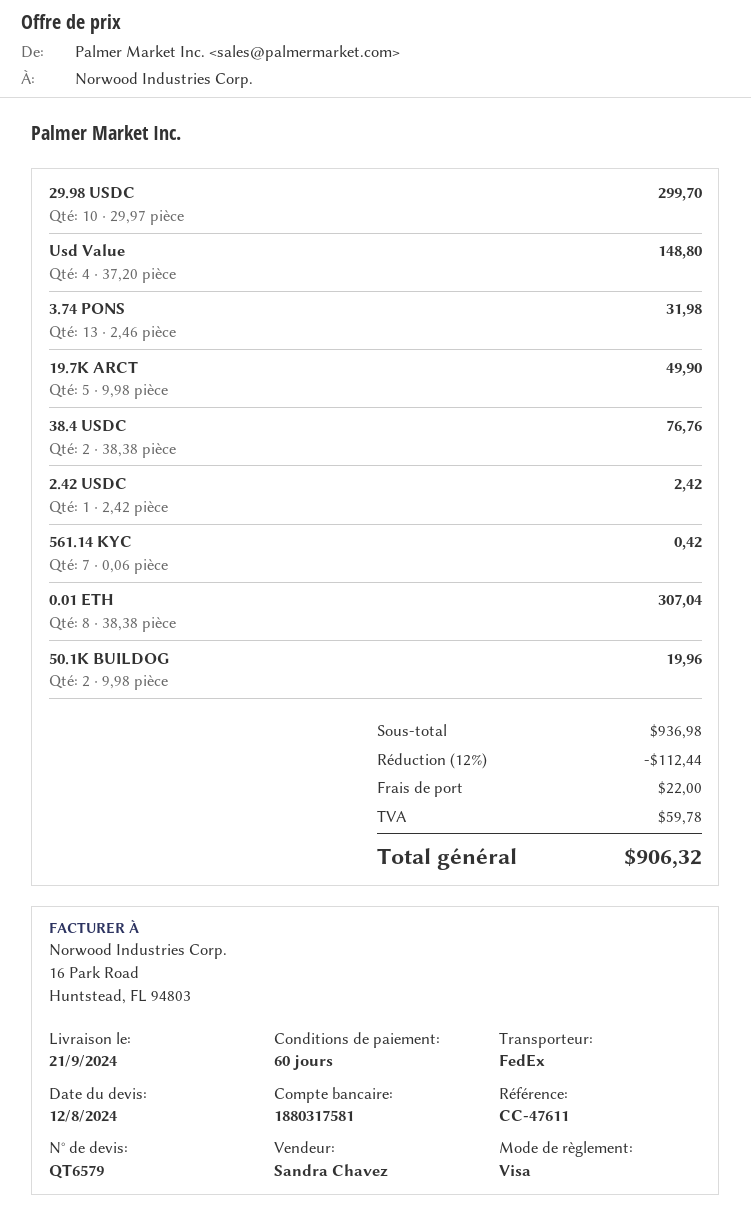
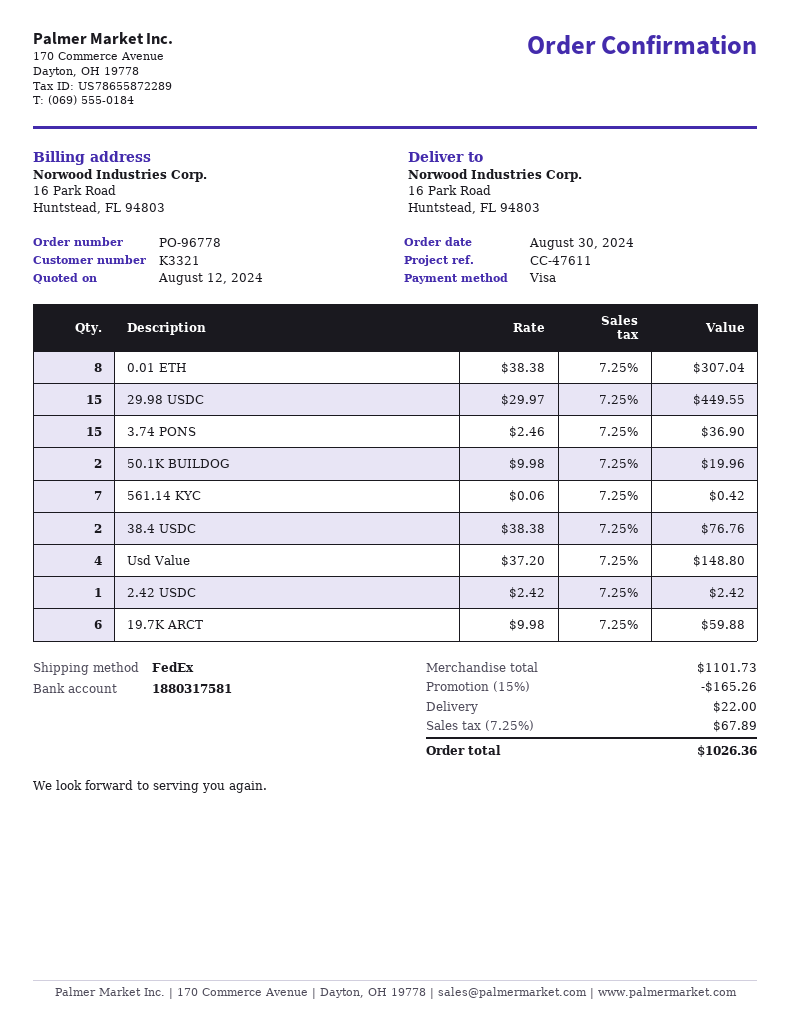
29.98 USDC: 10 x 29.97 = 299.70 -> 15 x 29.97 = 449.55
3.74 PONS: 13 x 2.46 = 31.98 -> 15 x 2.46 = 36.90
19.7K ARCT: 5 x 9.98 = 49.90 -> 6 x 9.98 = 59.88
subtotal: 936.98 -> 1101.73
discount: 12% = 112.44 -> 15% = 165.26
tax: 59.78 -> 67.89
total: 906.32 -> 1026.36

